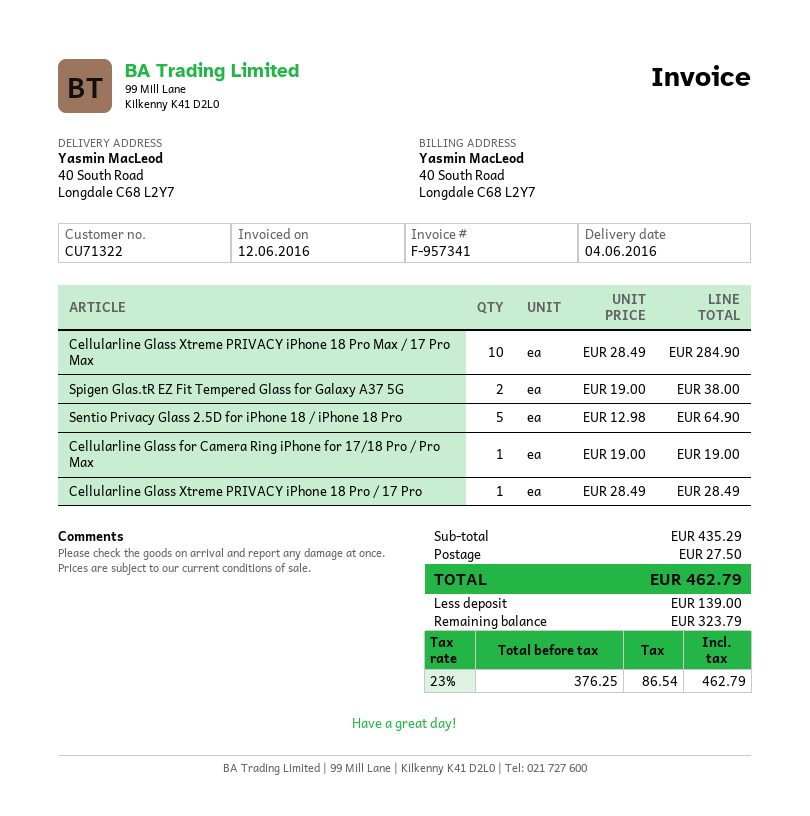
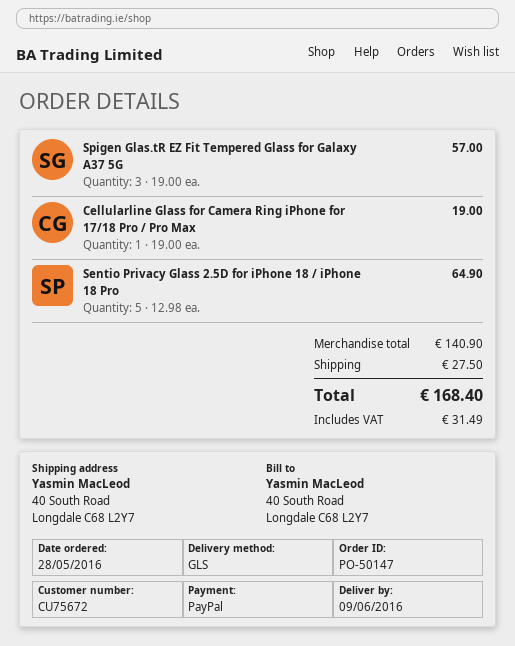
delivery date: 2016-06-04 -> 2016-06-09
customer number: CU71322 -> CU75672
Cellularline Glass Xtreme PRIVACY iPhone 18 Pro Max / 17 Pro Max: 10 x 28.49 = 284.90 -> none
Spigen Glas.tR EZ Fit Tempered Glass for Galaxy A37 5G: 2 x 19.00 = 38.00 -> 3 x 19.00 = 57.00
Cellularline Glass Xtreme PRIVACY iPhone 18 Pro / 17 Pro: 1 x 28.49 = 28.49 -> none
subtotal: 435.29 -> 140.90
tax: 86.54 -> 31.49
total: 462.79 -> 168.40

